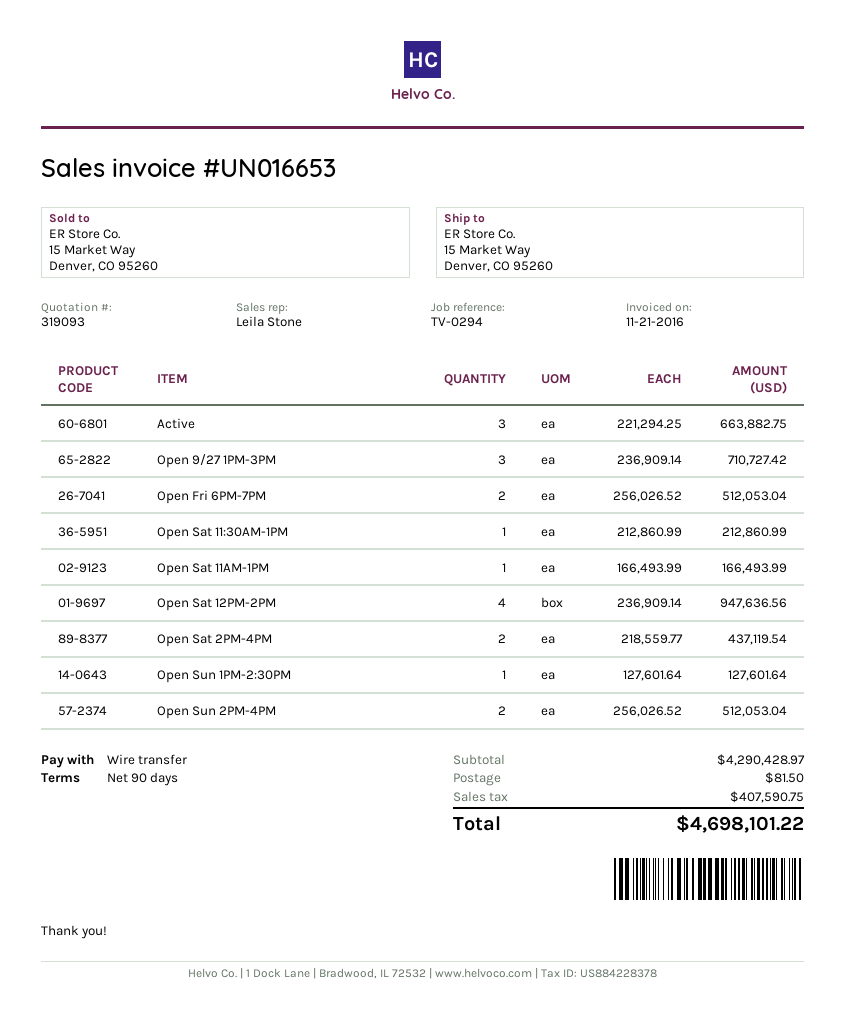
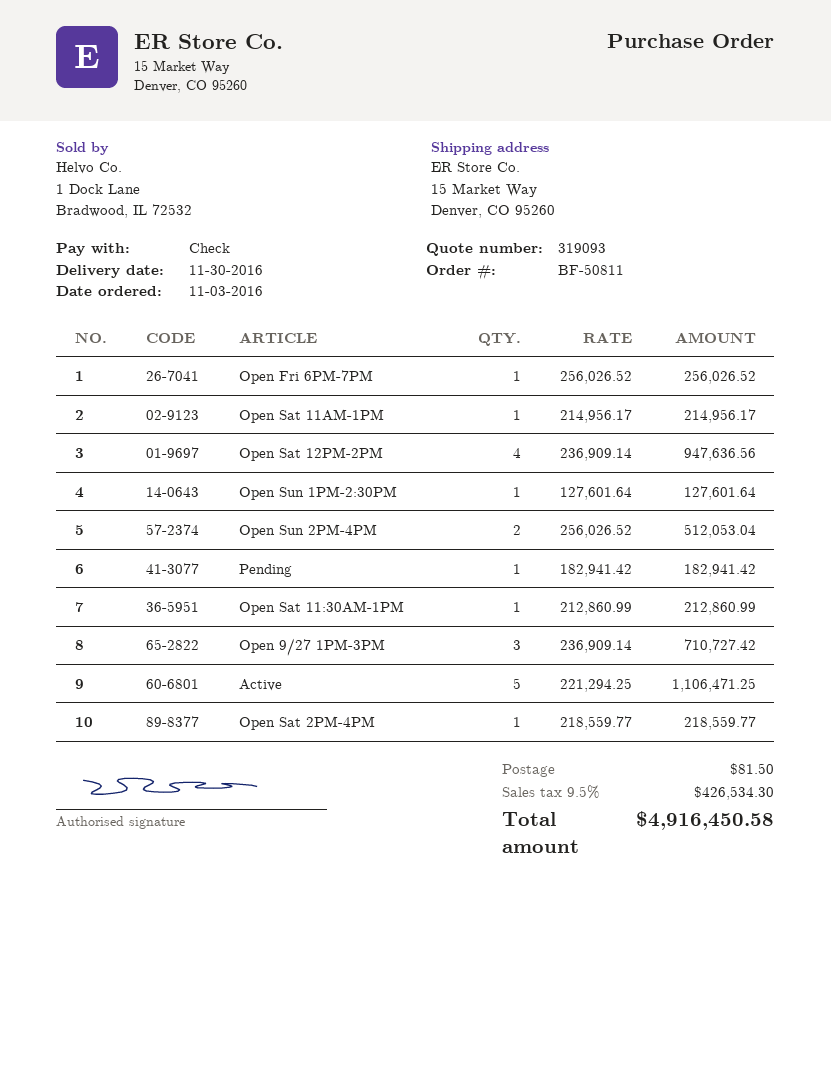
payment method: bank transfer -> cheque
Active: 3 x 221294.25 = 663882.75 -> 5 x 221294.25 = 1106471.25
Open Fri 6PM-7PM: 2 x 256026.52 = 512053.04 -> 1 x 256026.52 = 256026.52
Open Sat 11AM-1PM: 1 x 166493.99 = 166493.99 -> 1 x 214956.17 = 214956.17
Open Sat 2PM-4PM: 2 x 218559.77 = 437119.54 -> 1 x 218559.77 = 218559.77
Pending: none -> 1 x 182941.42 = 182941.42
tax: 407590.75 -> 426534.30
total: 4698101.22 -> 4916450.58

